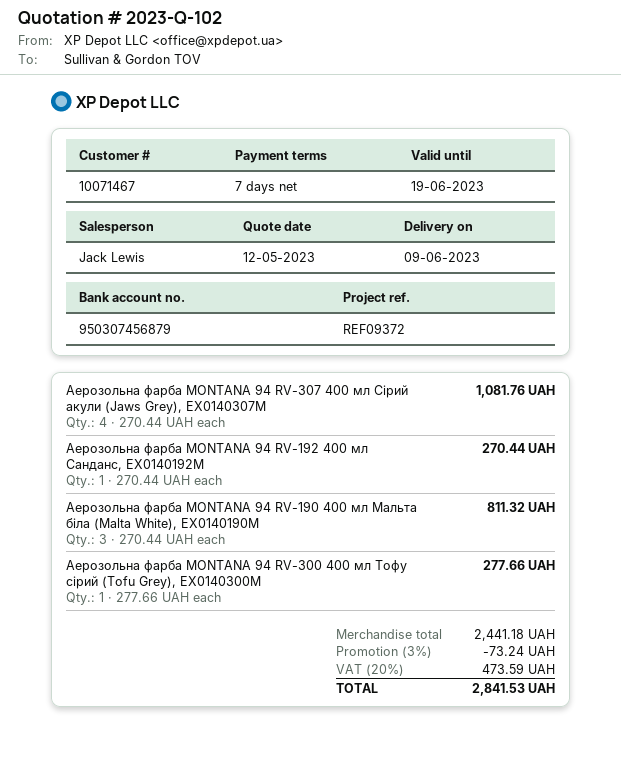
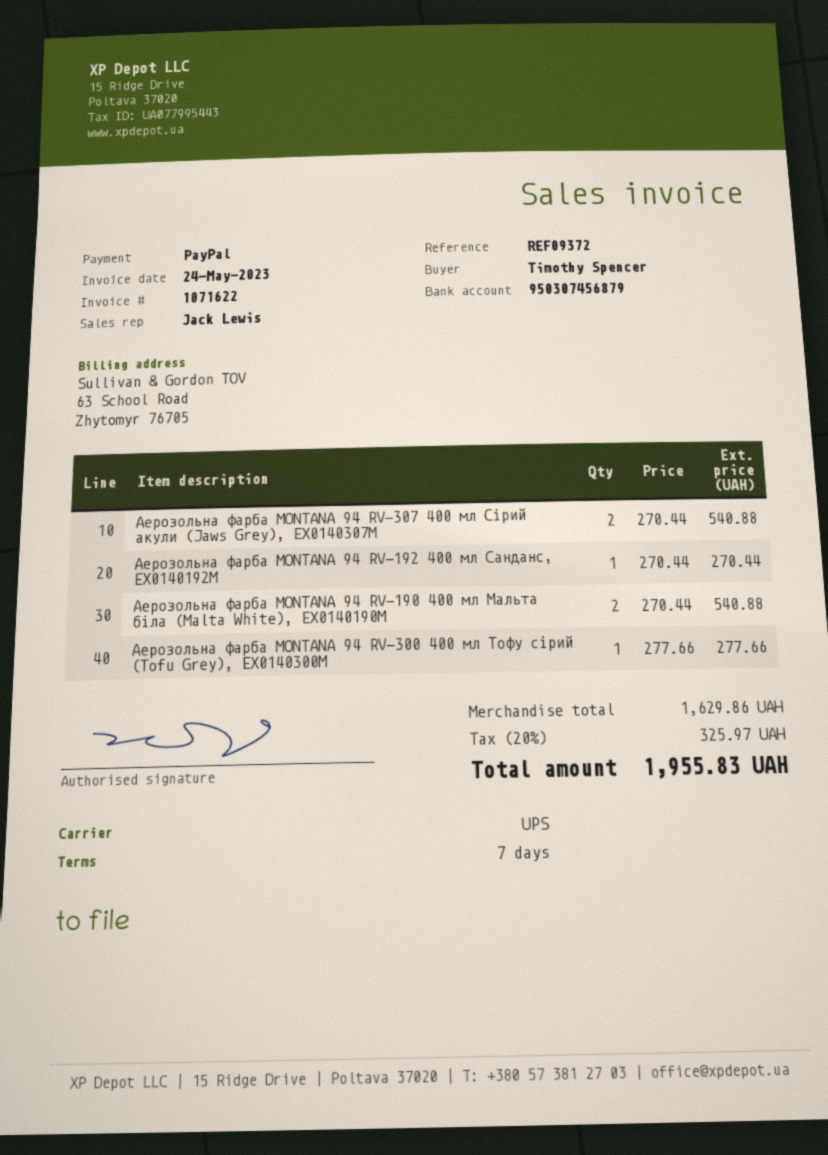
Аерозольна фарба MONTANA 94 RV-307 400 мл Сірий акули (Jaws Grey), EX0140307M: 4 x 270.44 = 1081.76 -> 2 x 270.44 = 540.88
Аерозольна фарба MONTANA 94 RV-190 400 мл Мальта біла (Malta White), EX0140190M: 3 x 270.44 = 811.32 -> 2 x 270.44 = 540.88
subtotal: 2441.18 -> 1629.86
discount: 3% = 73.24 -> none
tax: 20% = 473.59 -> 20% = 325.97
total: 2841.53 -> 1955.83

